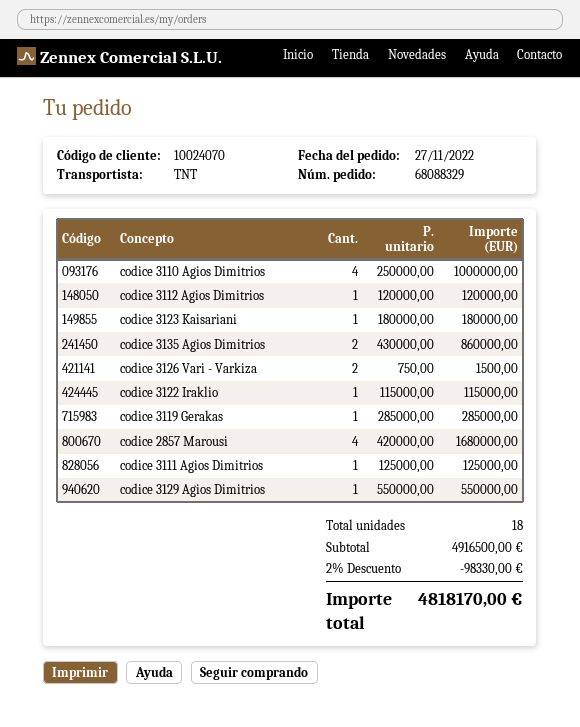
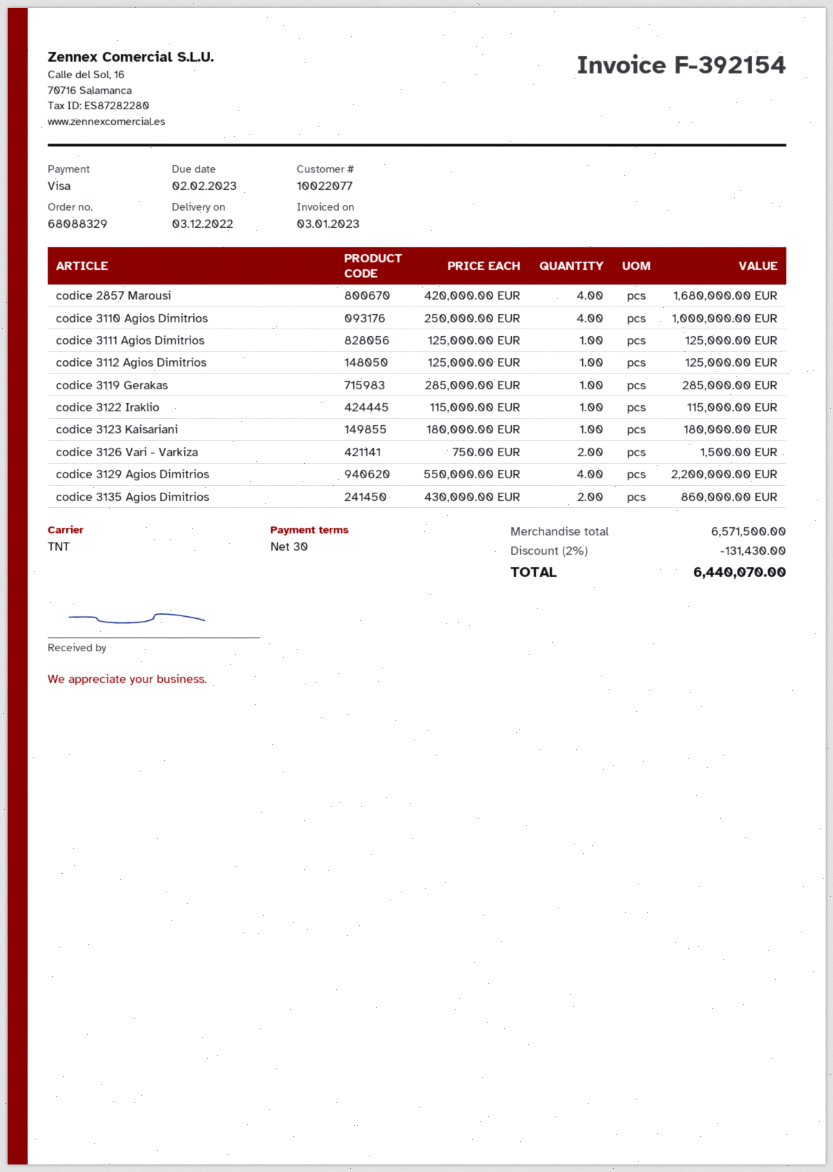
customer number: 10024070 -> 10022077
codice 3112 Agios Dimitrios: 1 x 120000.00 = 120000.00 -> 1 x 125000.00 = 125000.00
codice 3129 Agios Dimitrios: 1 x 550000.00 = 550000.00 -> 4 x 550000.00 = 2200000.00
subtotal: 4916500.00 -> 6571500.00
discount: 2% = 98330.00 -> 2% = 131430.00
total: 4818170.00 -> 6440070.00

